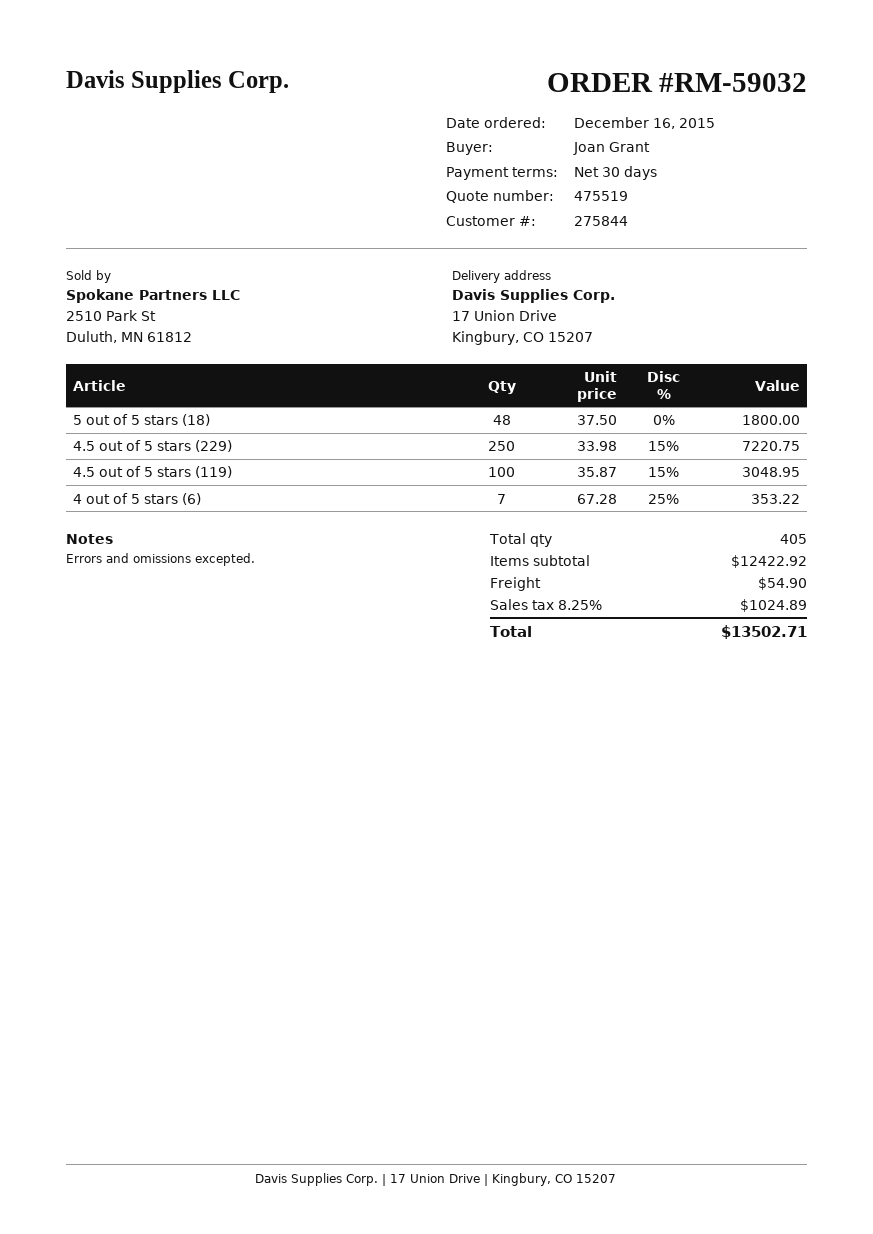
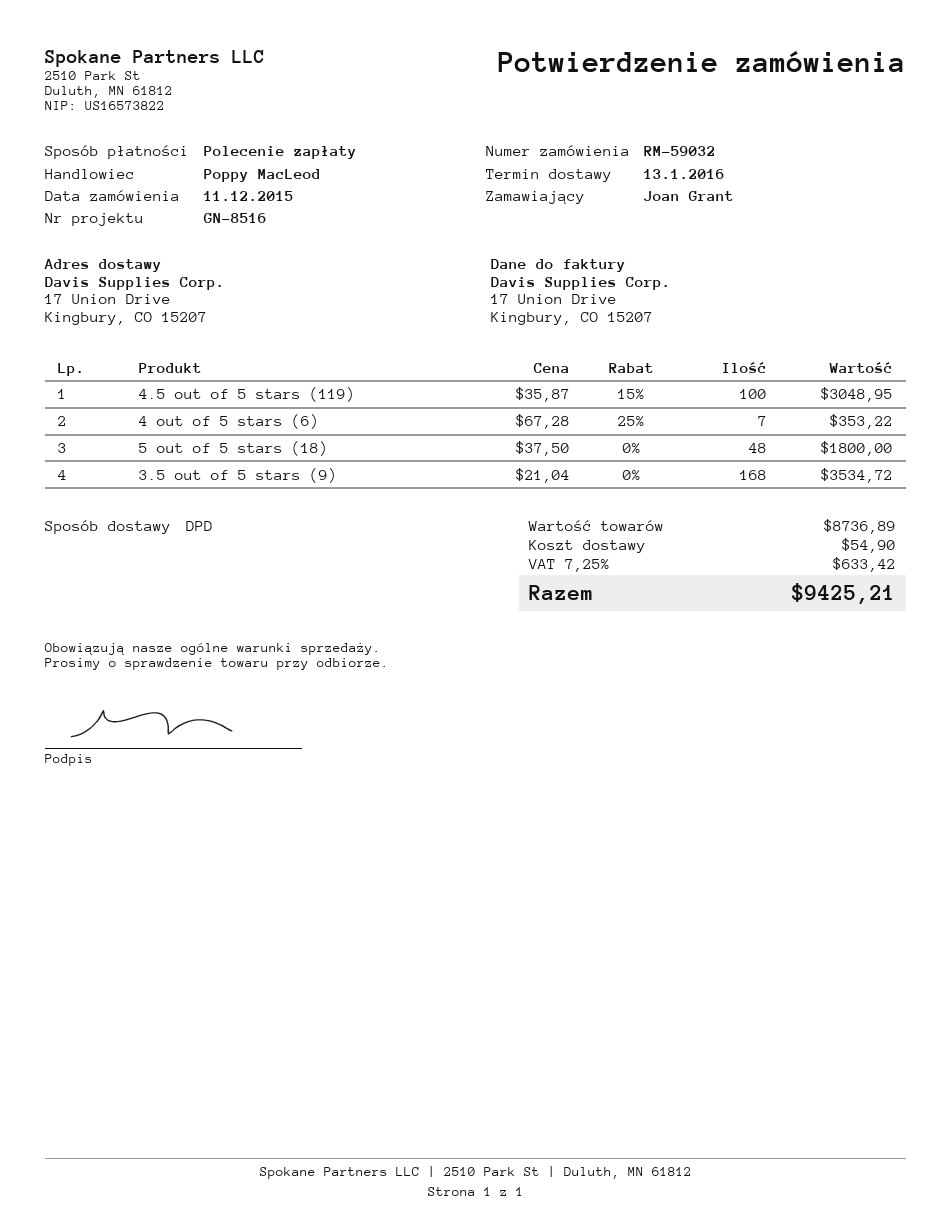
order date: 2015-12-16 -> 2015-12-11
4.5 out of 5 stars (229): 250 x 33.98 - 15% = 7220.75 -> none
3.5 out of 5 stars (9): none -> 168 x 21.04 = 3534.72
subtotal: 12422.92 -> 8736.89
tax: 8.25% = 1024.89 -> 7.25% = 633.42
total: 13502.71 -> 9425.21

